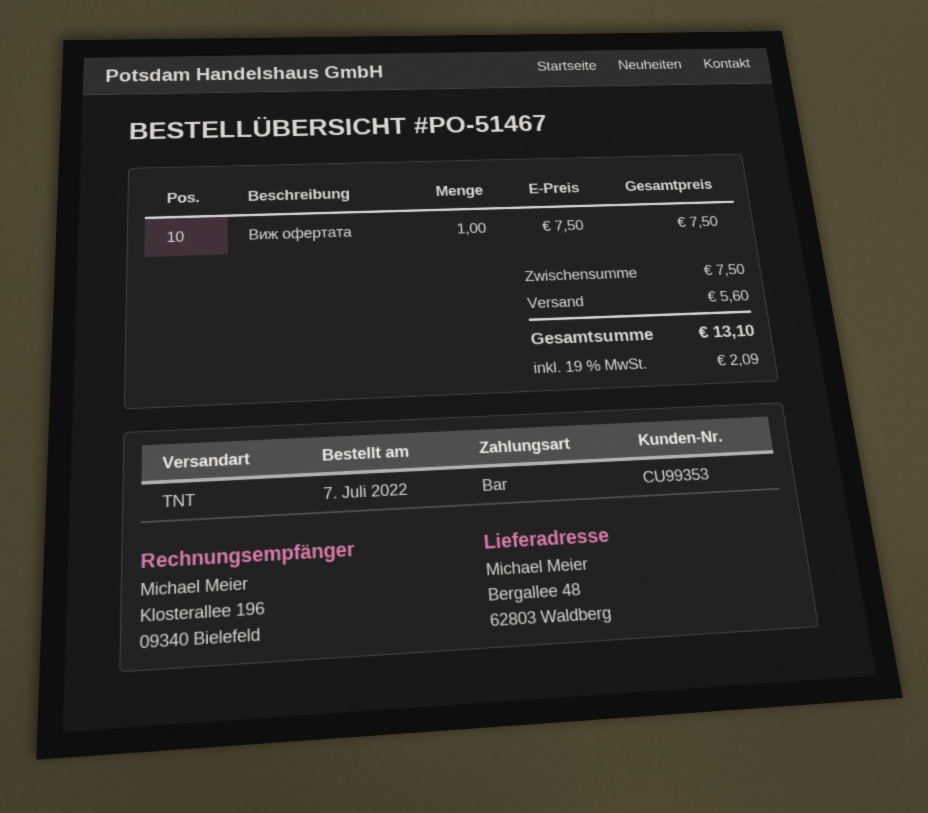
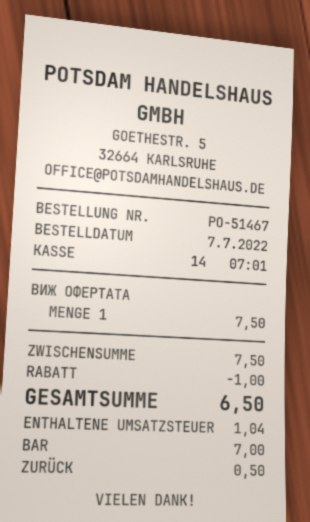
discount: none -> 1.00
shipping: 5.60 -> none
tax: 2.09 -> 1.04
total: 13.10 -> 6.50

